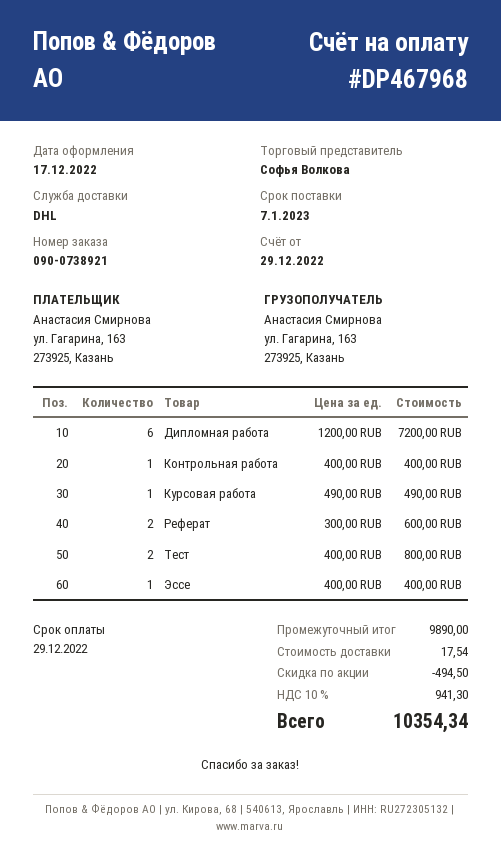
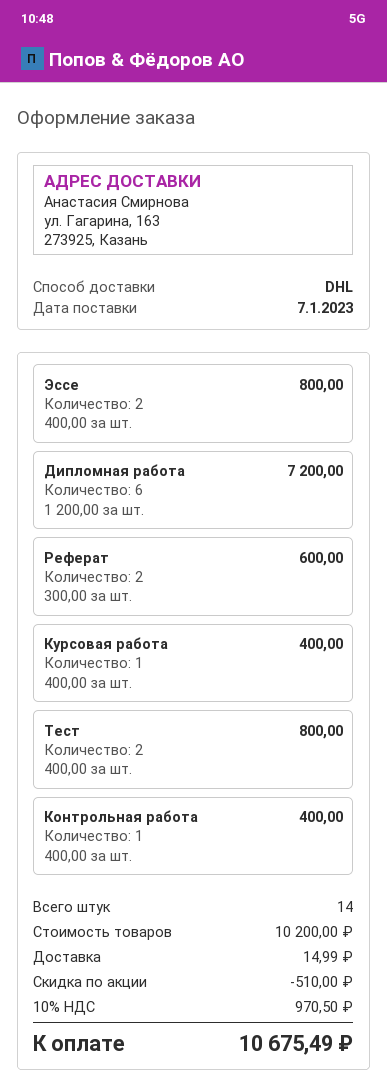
Курсовая работа: 1 x 490.00 = 490.00 -> 1 x 400.00 = 400.00
Эссе: 1 x 400.00 = 400.00 -> 2 x 400.00 = 800.00
subtotal: 9890.00 -> 10200.00
discount: 494.50 -> 510.00
shipping: 17.54 -> 14.99
tax: 10% = 941.30 -> 10% = 970.50
total: 10354.34 -> 10675.49

